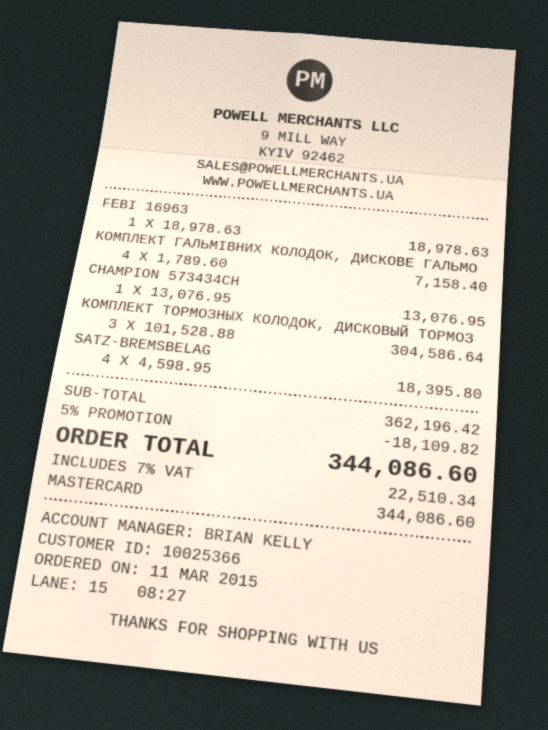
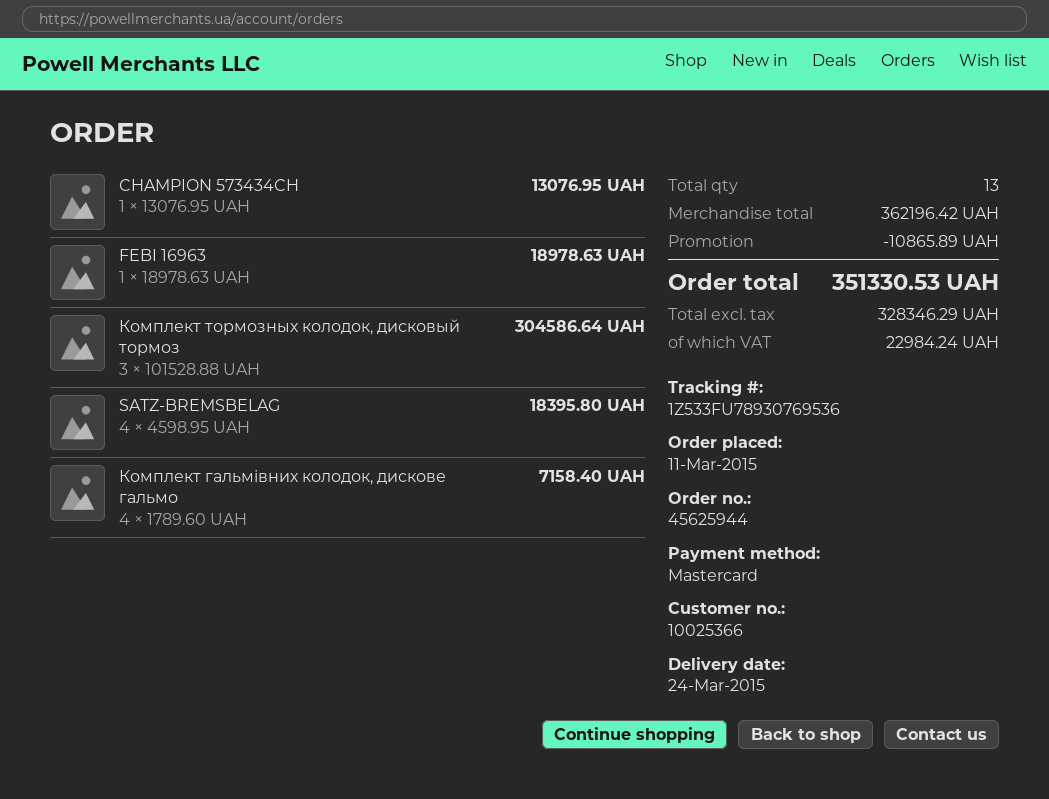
discount: 18109.82 -> 10865.89
tax: 22510.34 -> 22984.24
total: 344086.60 -> 351330.53

